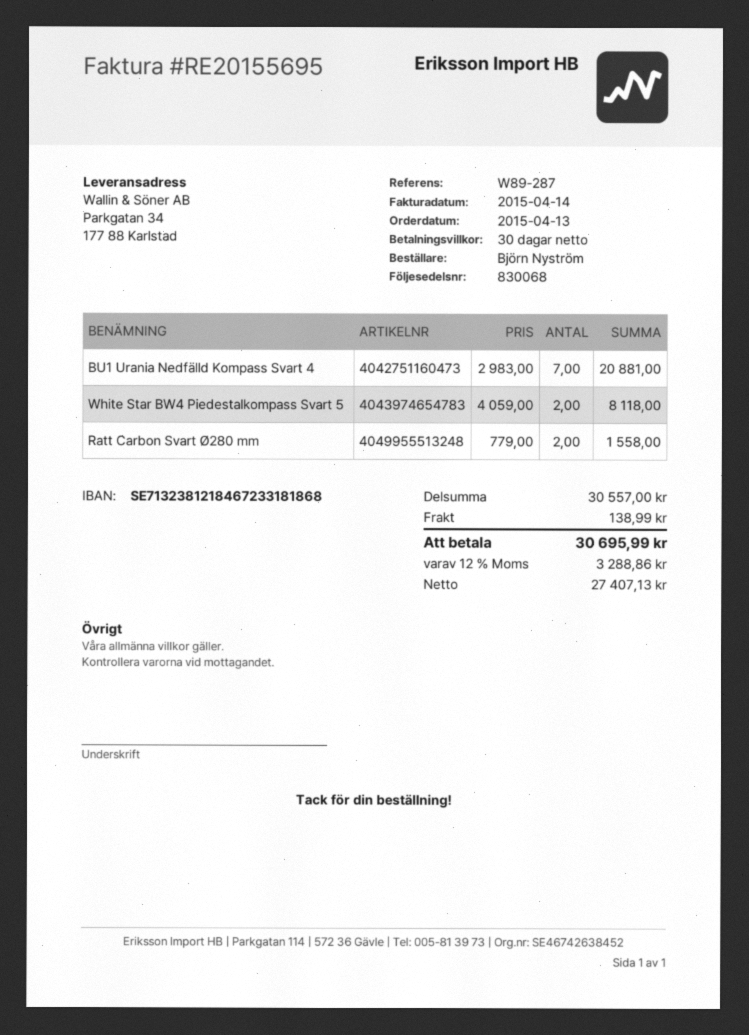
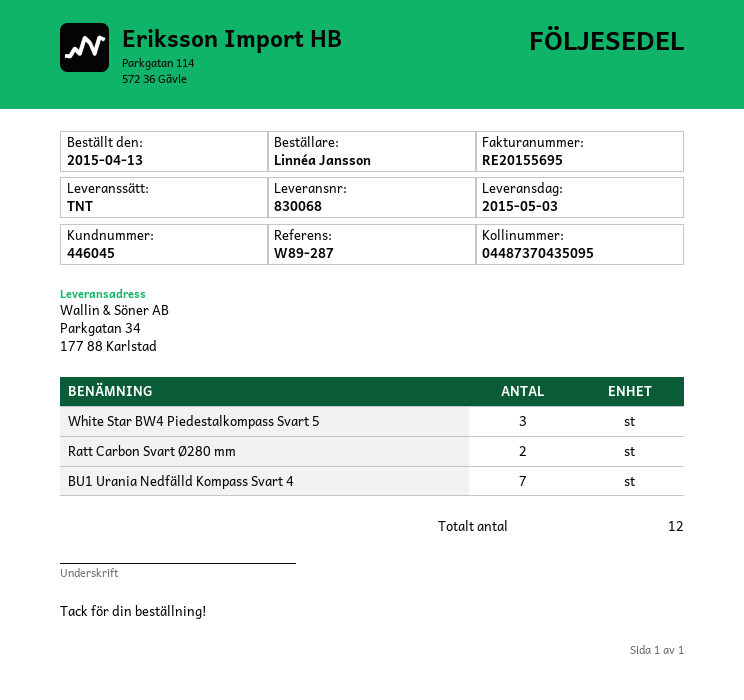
ordered by: Björn Nyström -> Linnéa Jansson
White Star BW4 Piedestalkompass Svart 5: 2 -> 3

